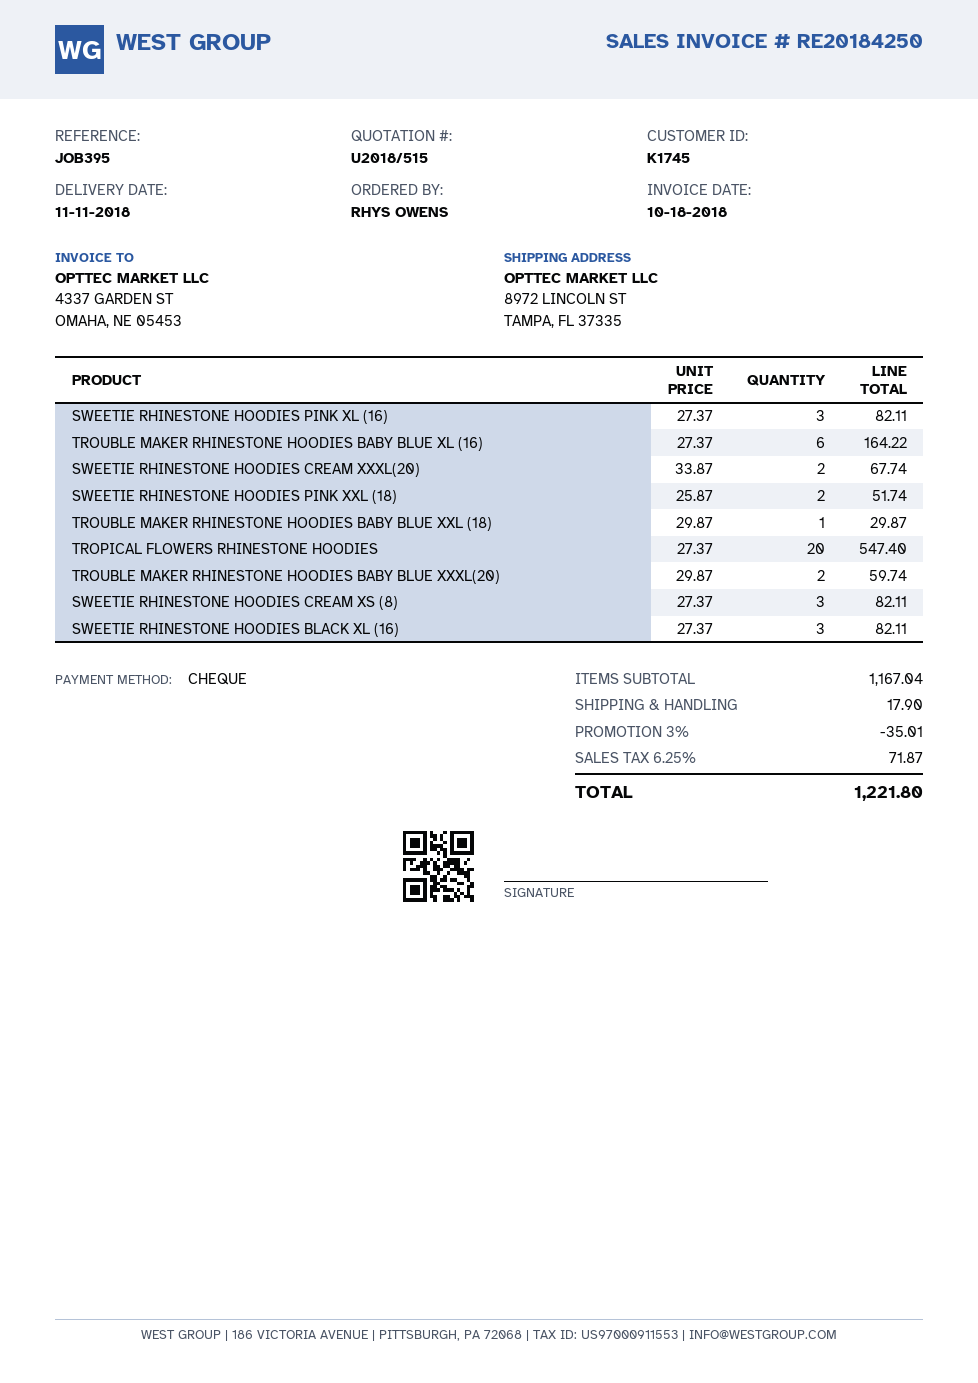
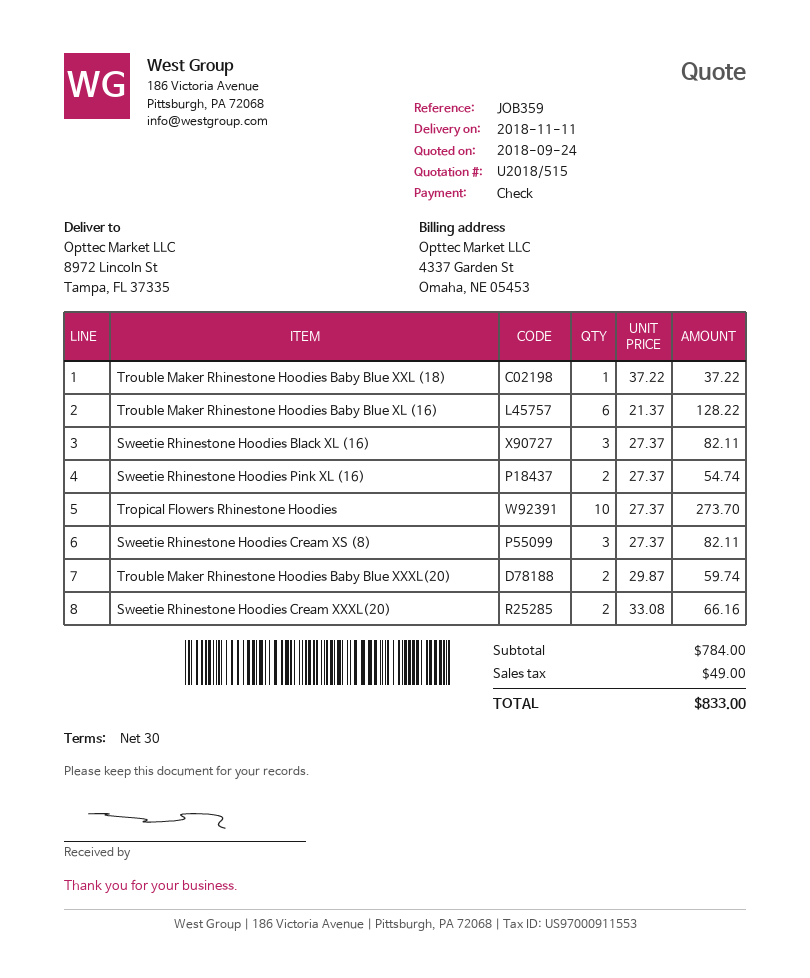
reference: JOB395 -> JOB359
SWEETIE RHINESTONE HOODIES PINK XL (16): 3 x 27.37 = 82.11 -> 2 x 27.37 = 54.74
TROUBLE MAKER RHINESTONE HOODIES BABY BLUE XL (16): 6 x 27.37 = 164.22 -> 6 x 21.37 = 128.22
SWEETIE RHINESTONE HOODIES CREAM XXXL(20): 2 x 33.87 = 67.74 -> 2 x 33.08 = 66.16
SWEETIE RHINESTONE HOODIES PINK XXL (18): 2 x 25.87 = 51.74 -> none
TROUBLE MAKER RHINESTONE HOODIES BABY BLUE XXL (18): 1 x 29.87 = 29.87 -> 1 x 37.22 = 37.22
TROPICAL FLOWERS RHINESTONE HOODIES: 20 x 27.37 = 547.40 -> 10 x 27.37 = 273.70
subtotal: 1167.04 -> 784.00
discount: 3% = 35.01 -> none
shipping: 17.90 -> none
tax: 71.87 -> 49.00
total: 1221.80 -> 833.00

